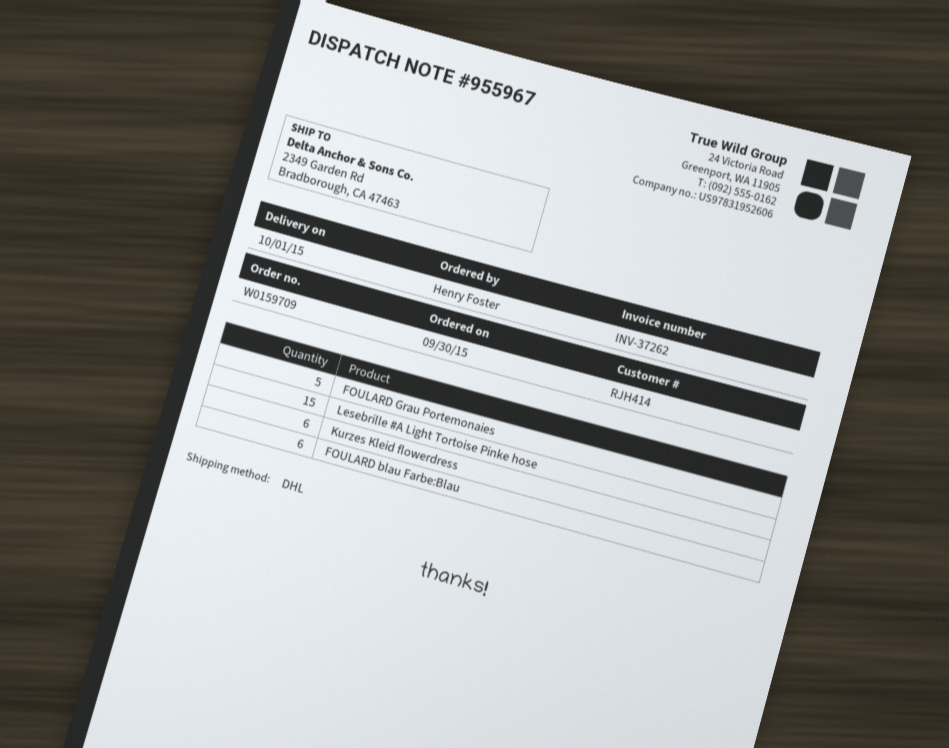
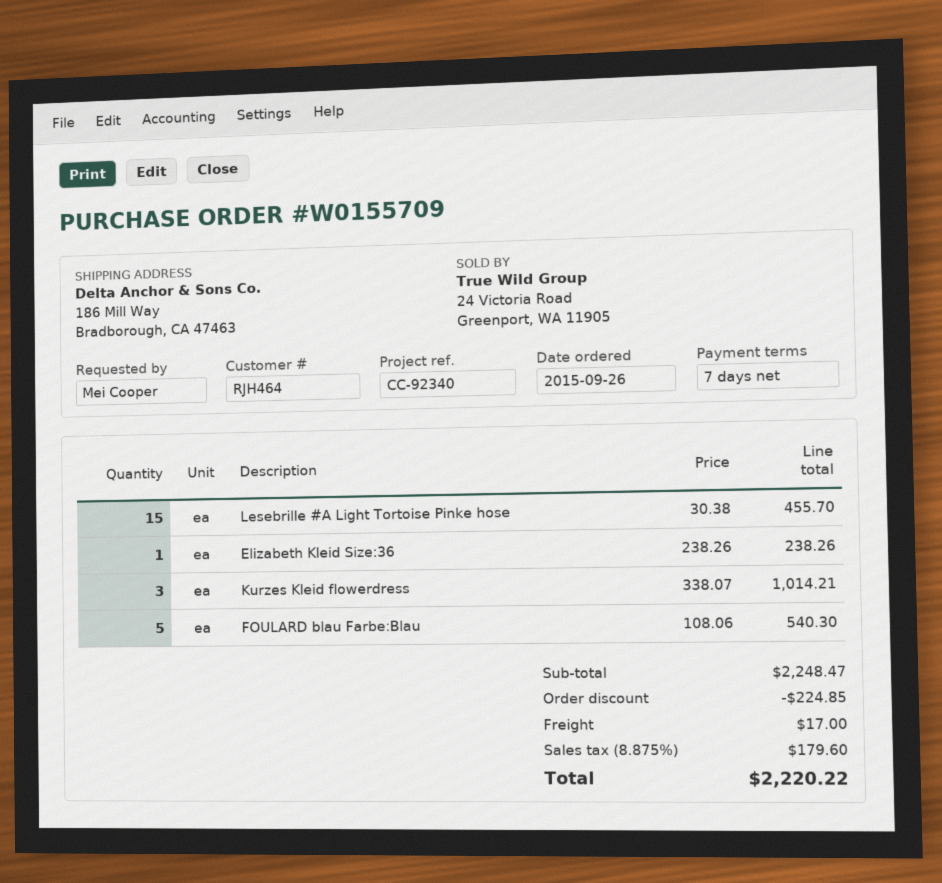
order number: W0159709 -> W0155709
order date: 2015-09-30 -> 2015-09-26
customer number: RJH414 -> RJH464
ordered by: Henry Foster -> Mei Cooper
ship to: 2349 Garden Rd, Bradborough, CA 47463 -> 186 Mill Way, Bradborough, CA 47463
FOULARD Grau Portemonaies: 5 -> none
Kurzes Kleid flowerdress: 6 -> 3
FOULARD blau Farbe:Blau: 6 -> 5
Elizabeth Kleid Size:36: none -> 1

